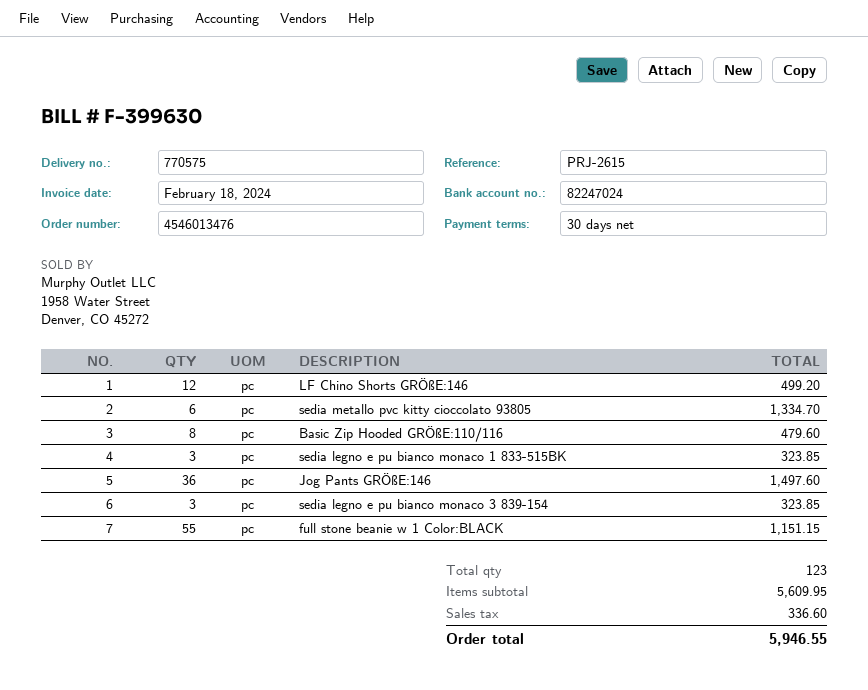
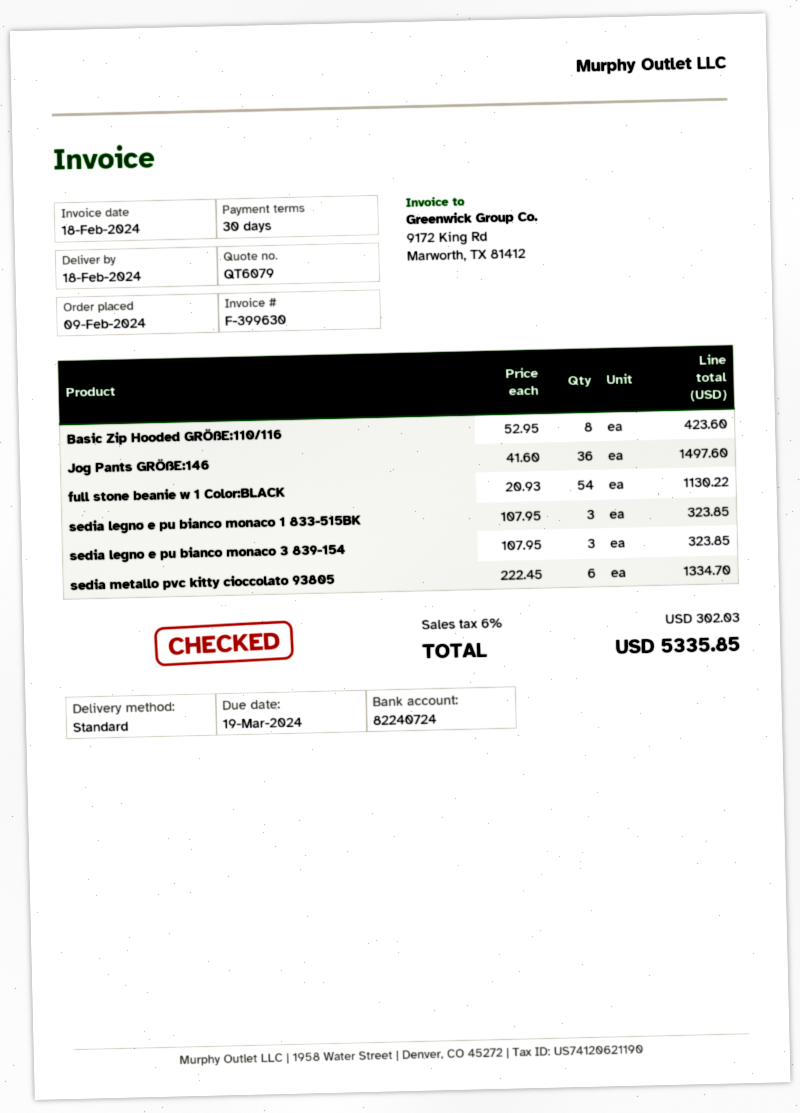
bank account: 82247024 -> 82240724
LF Chino Shorts GRÖßE:146: 12 for 499.20 -> none
Basic Zip Hooded GRÖßE:110/116: 8 for 479.60 -> 8 for 423.60
full stone beanie w 1 Color:BLACK: 55 for 1151.15 -> 54 for 1130.22
tax: 336.60 -> 302.03
total: 5946.55 -> 5335.85

